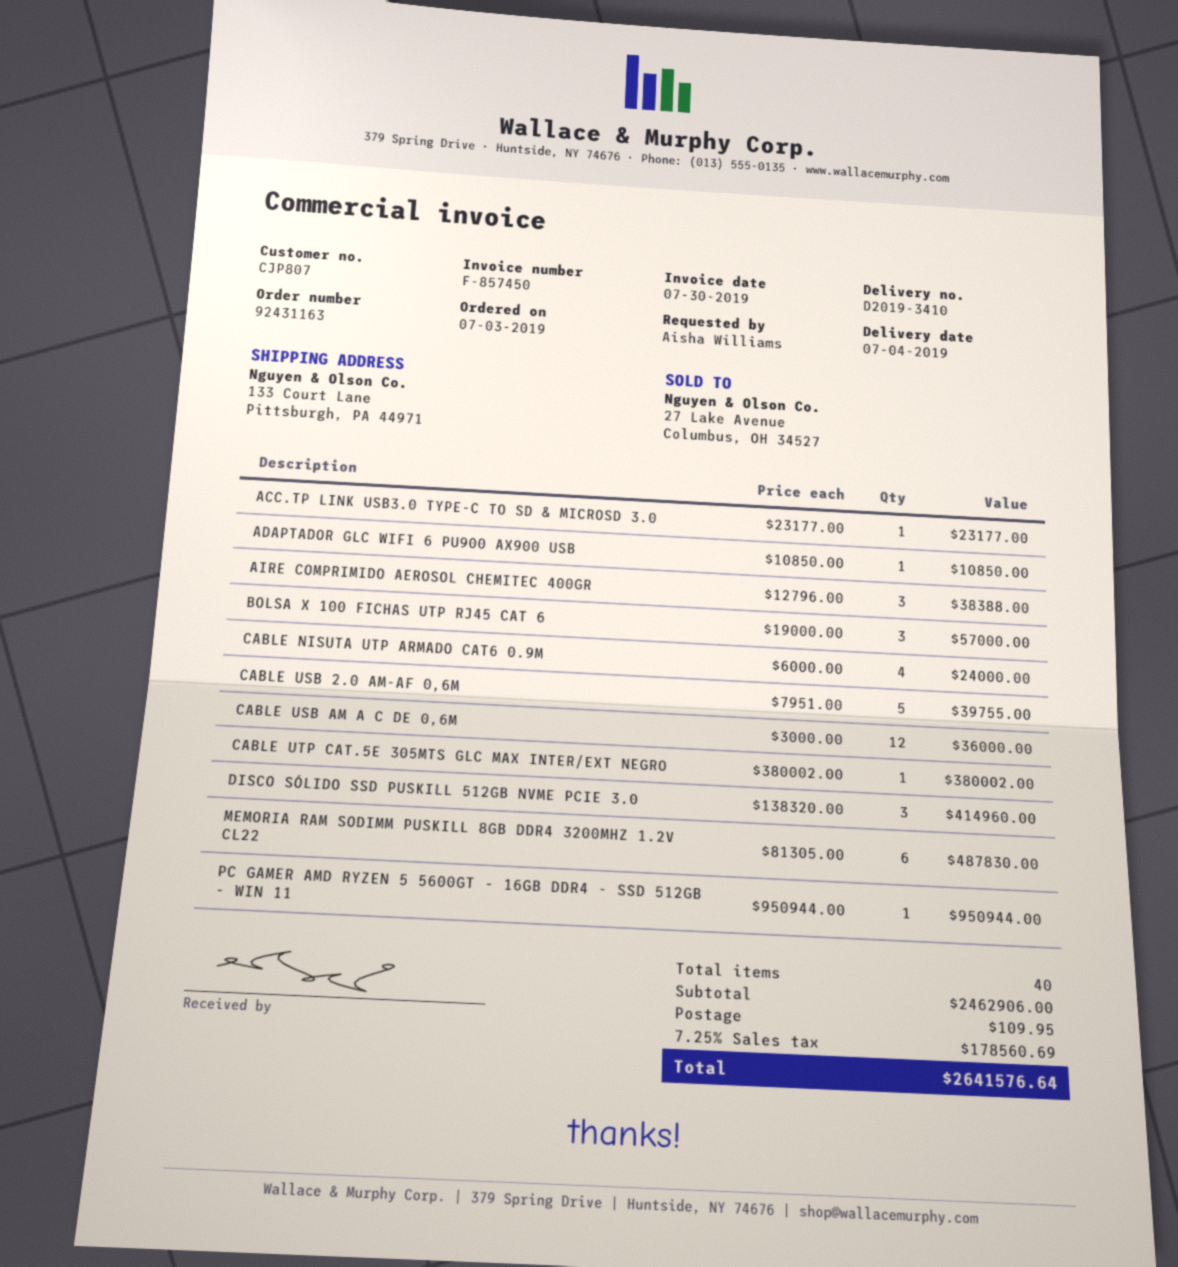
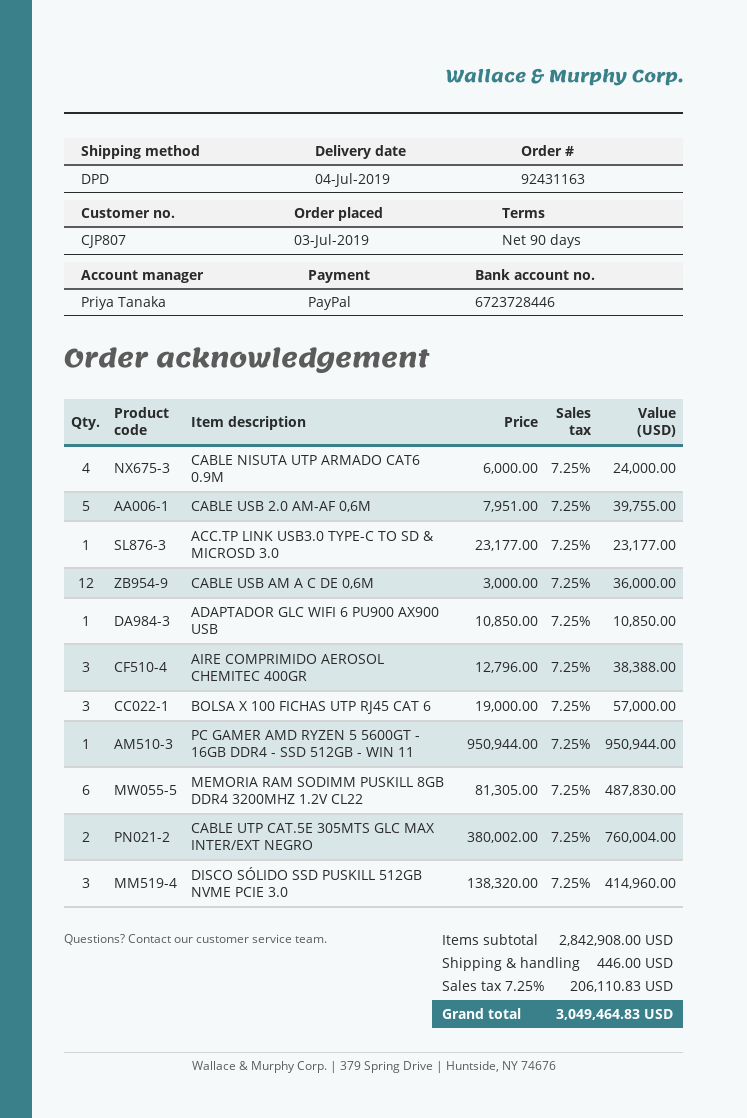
CABLE UTP CAT.5E 305MTS GLC MAX INTER/EXT NEGRO: 1 x 380002.00 = 380002.00 -> 2 x 380002.00 = 760004.00
subtotal: 2462906.00 -> 2842908.00
shipping: 109.95 -> 446.00
tax: 7.25% = 178560.69 -> 7.25% = 206110.83
total: 2641576.64 -> 3049464.83

